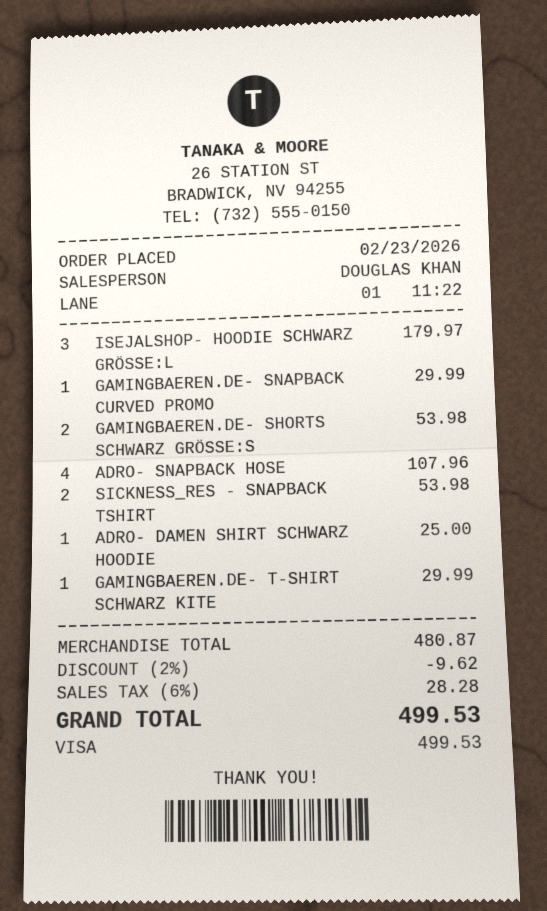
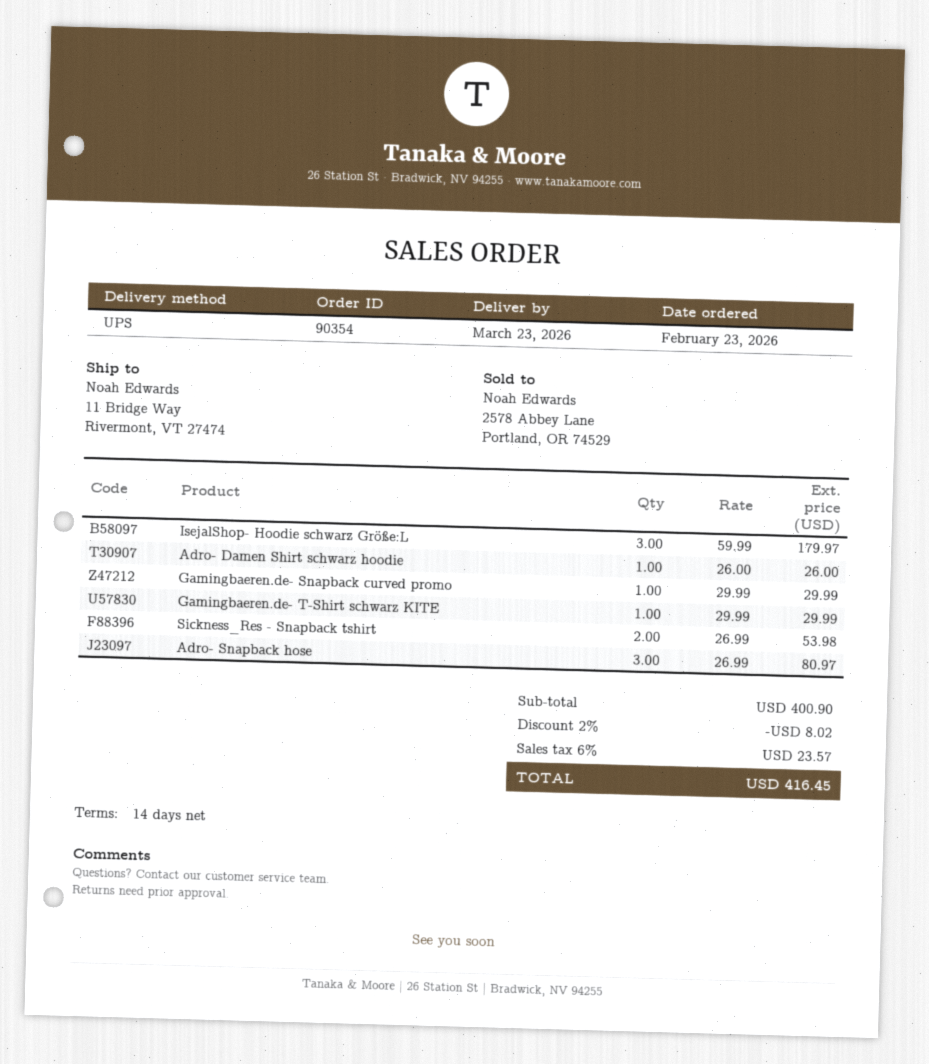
GAMINGBAEREN.DE- SHORTS SCHWARZ GRÖSSE:S: 2 for 53.98 -> none
ADRO- SNAPBACK HOSE: 4 for 107.96 -> 3 for 80.97
ADRO- DAMEN SHIRT SCHWARZ HOODIE: 1 for 25.00 -> 1 for 26.00
subtotal: 480.87 -> 400.90
discount: 2% = 9.62 -> 2% = 8.02
tax: 6% = 28.28 -> 6% = 23.57
total: 499.53 -> 416.45

